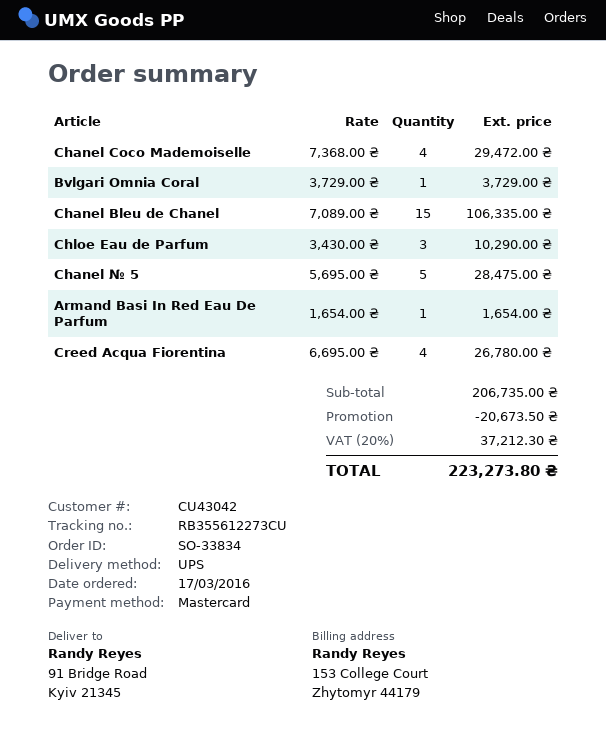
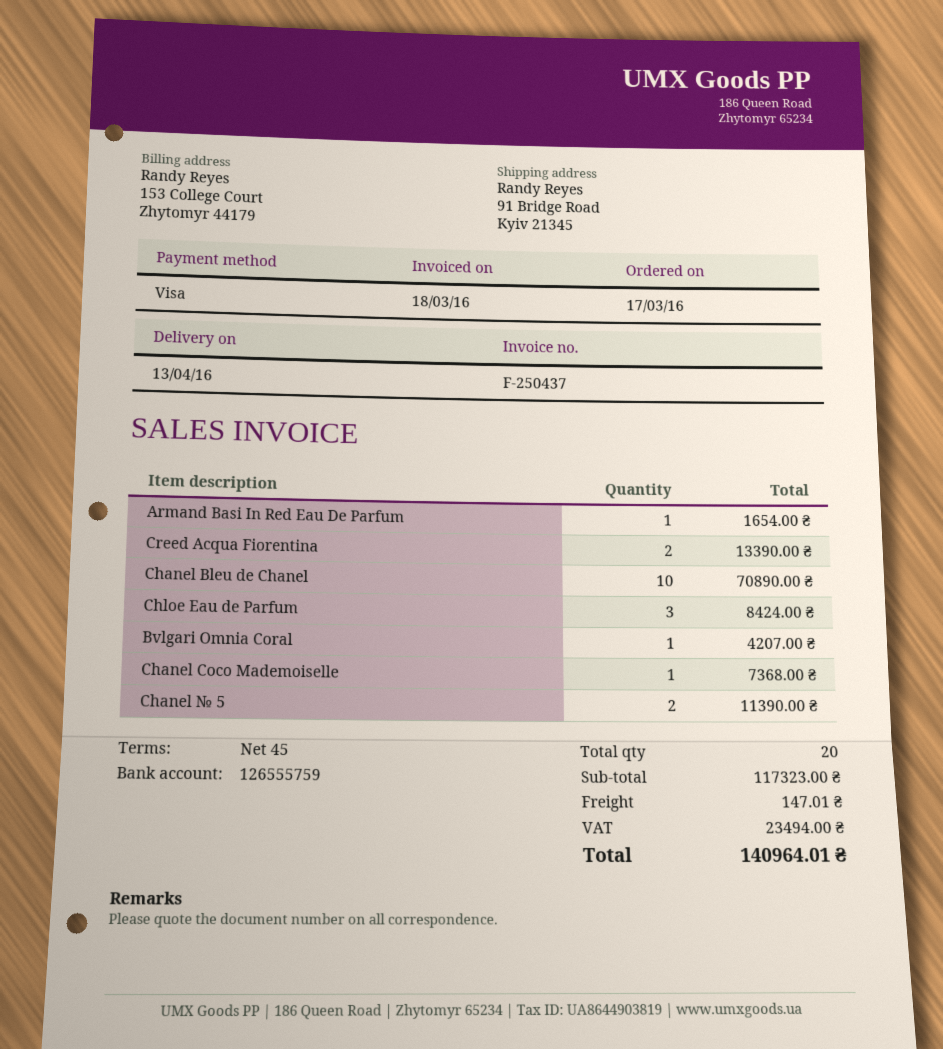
payment method: Mastercard -> Visa
Chanel Coco Mademoiselle: 4 for 29472.00 -> 1 for 7368.00
Bvlgari Omnia Coral: 1 for 3729.00 -> 1 for 4207.00
Chanel Bleu de Chanel: 15 for 106335.00 -> 10 for 70890.00
Chloe Eau de Parfum: 3 for 10290.00 -> 3 for 8424.00
Chanel № 5: 5 for 28475.00 -> 2 for 11390.00
Creed Acqua Fiorentina: 4 for 26780.00 -> 2 for 13390.00
subtotal: 206735.00 -> 117323.00
discount: 20673.50 -> none
shipping: none -> 147.01
tax: 37212.30 -> 23494.00
total: 223273.80 -> 140964.01

